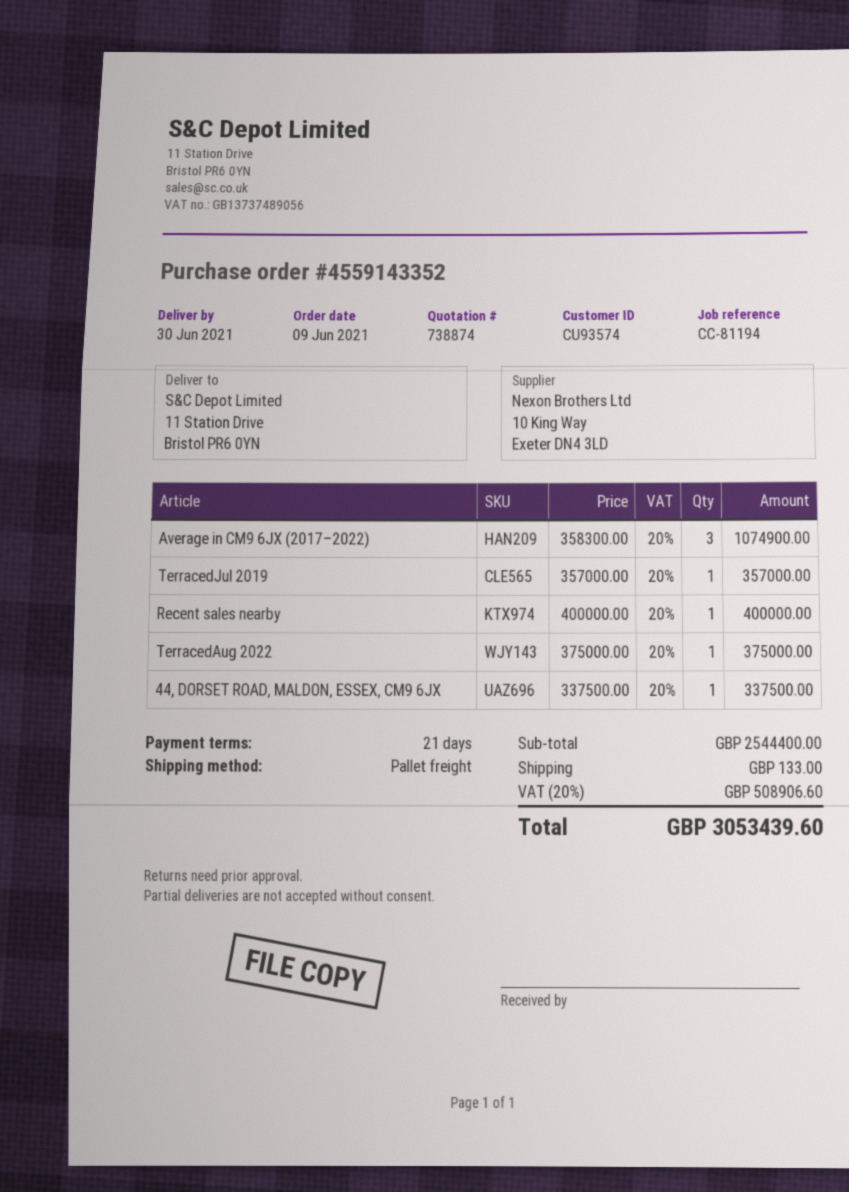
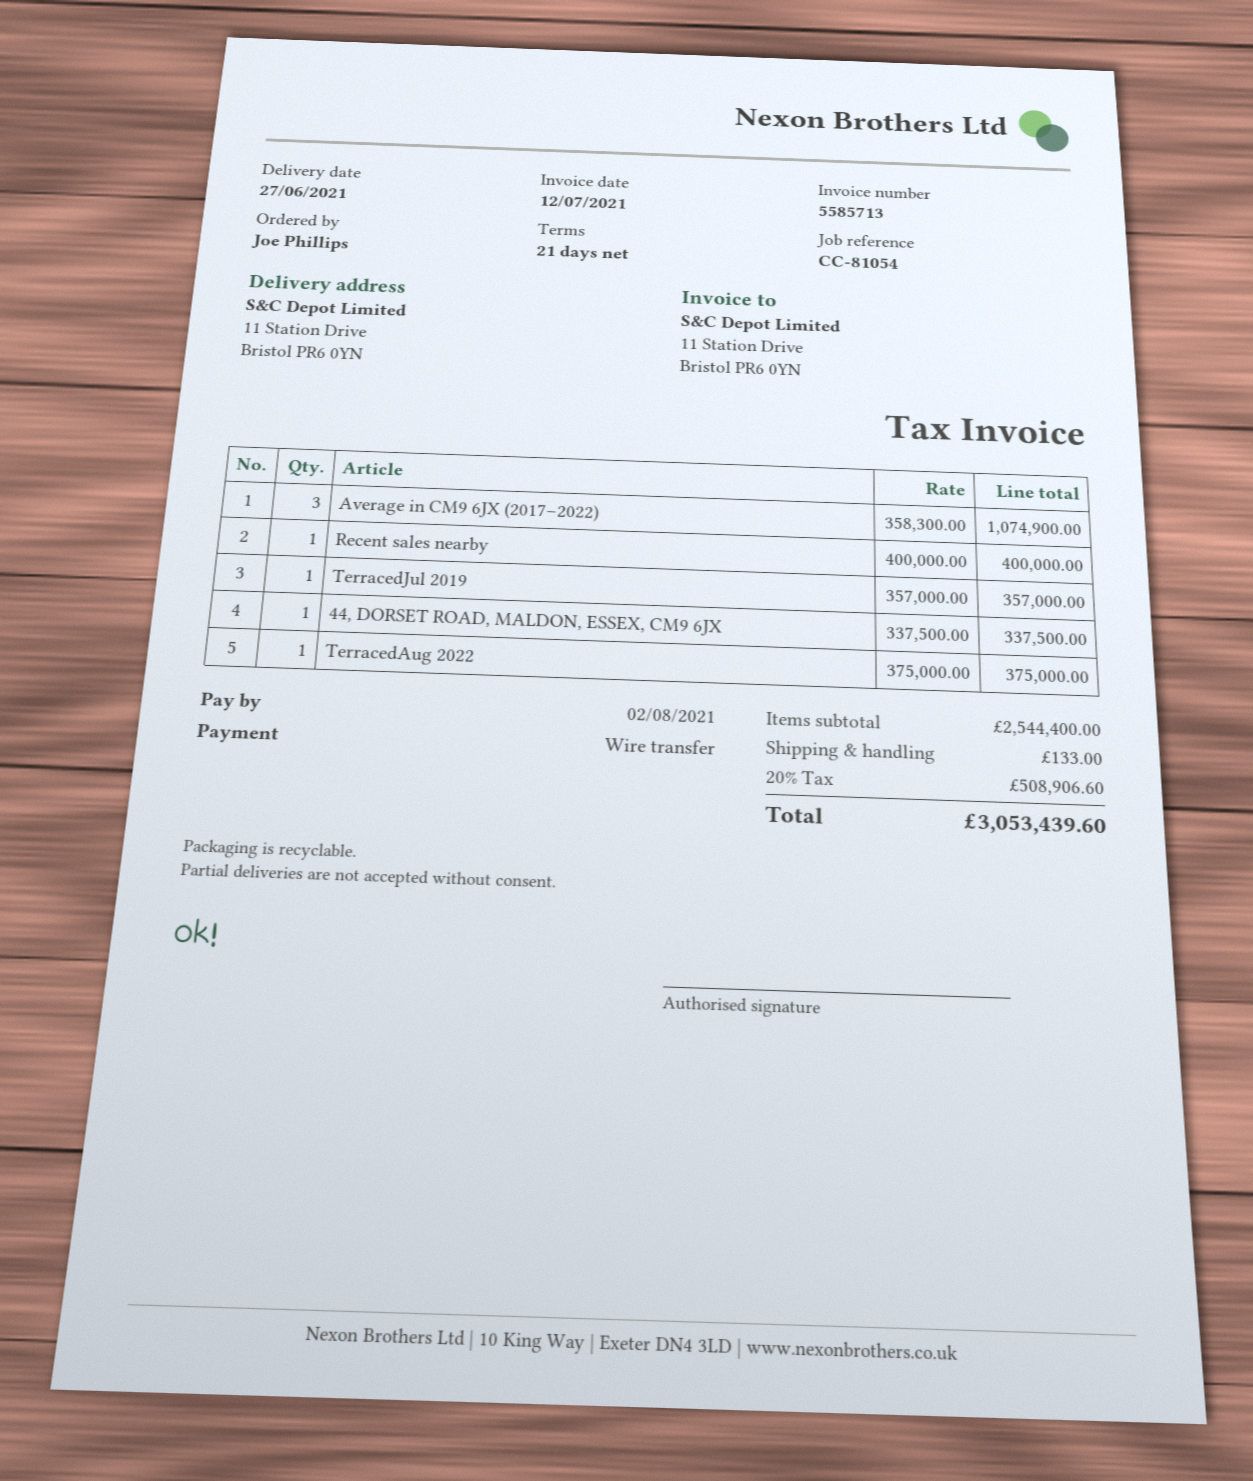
delivery date: 2021-06-30 -> 2021-06-27
reference: CC-81194 -> CC-81054

